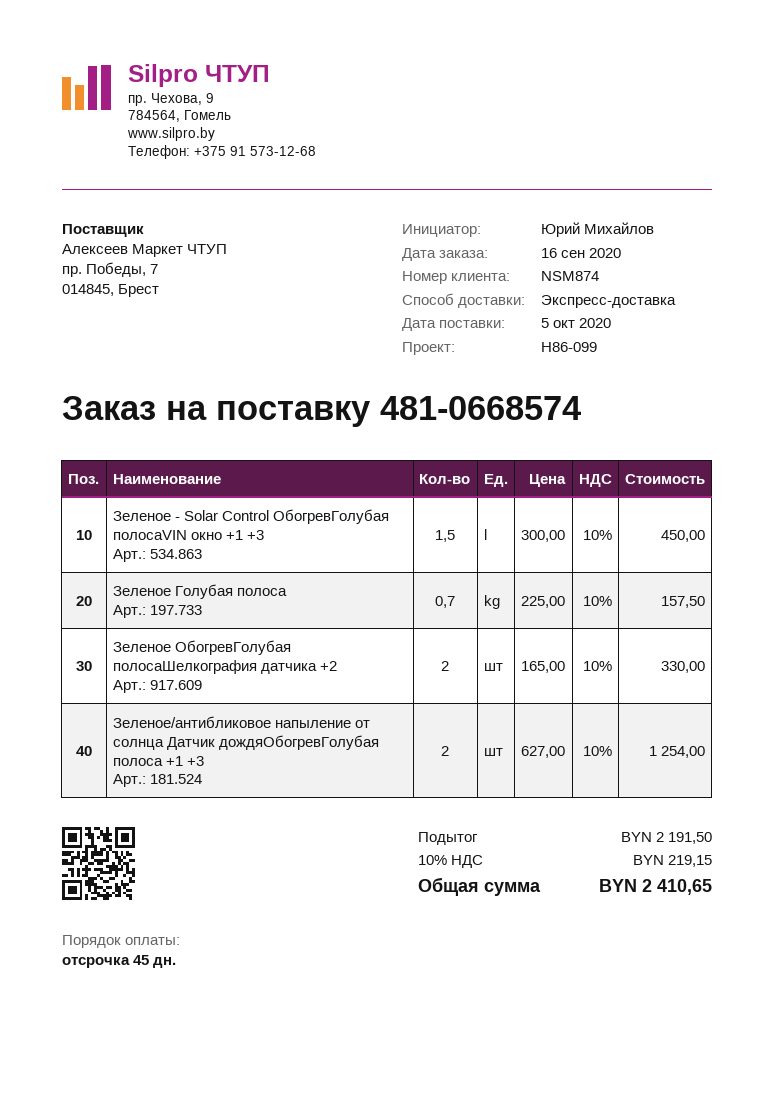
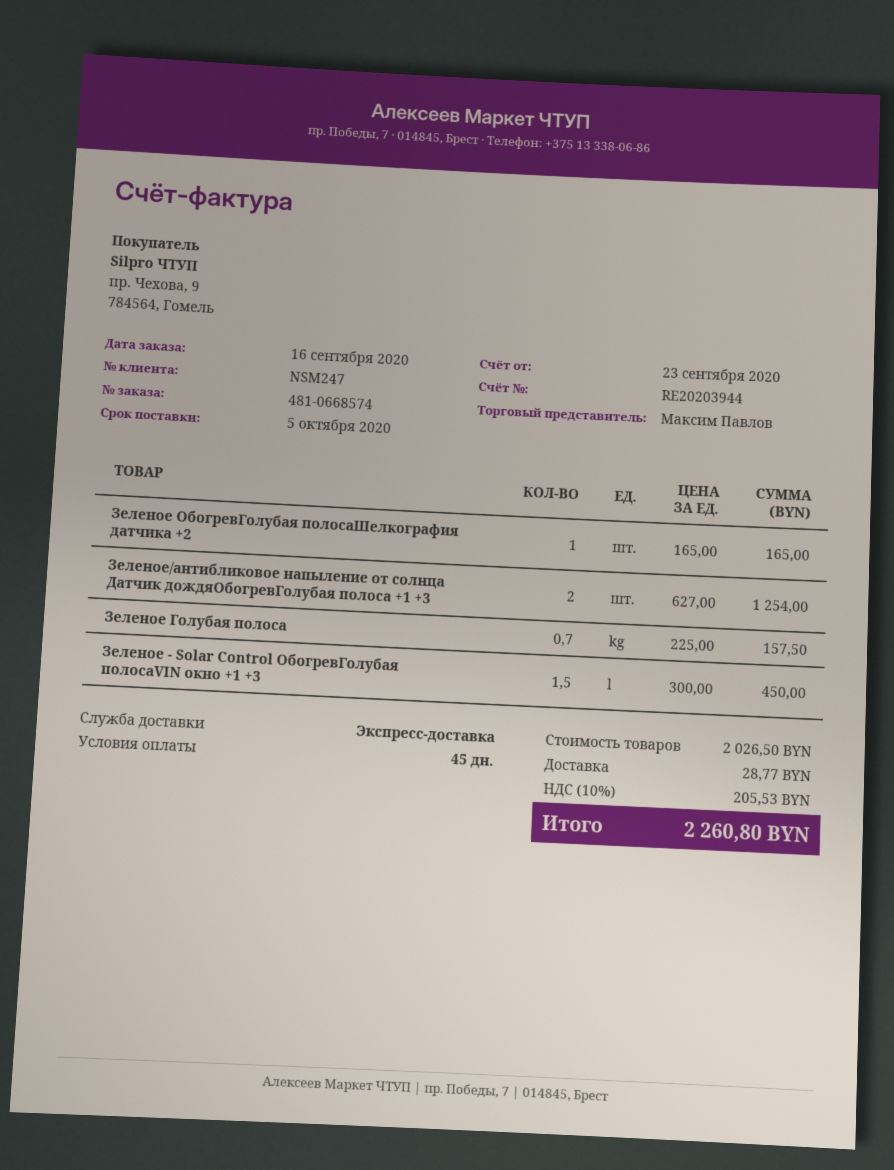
customer number: NSM874 -> NSM247
Зеленое ОбогревГолубая полосаШелкография датчика +2: 2 x 165.00 = 330.00 -> 1 x 165.00 = 165.00
subtotal: 2191.50 -> 2026.50
shipping: none -> 28.77
tax: 10% = 219.15 -> 10% = 205.53
total: 2410.65 -> 2260.80

